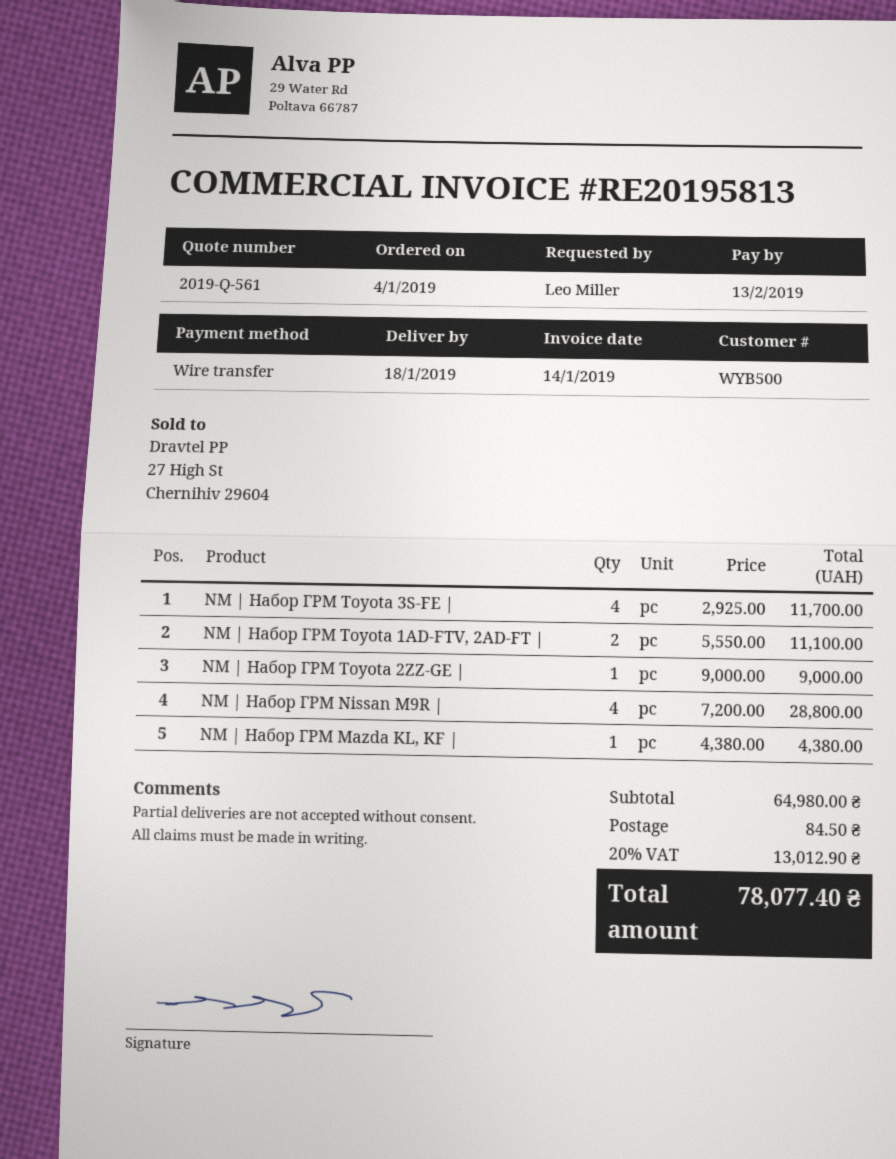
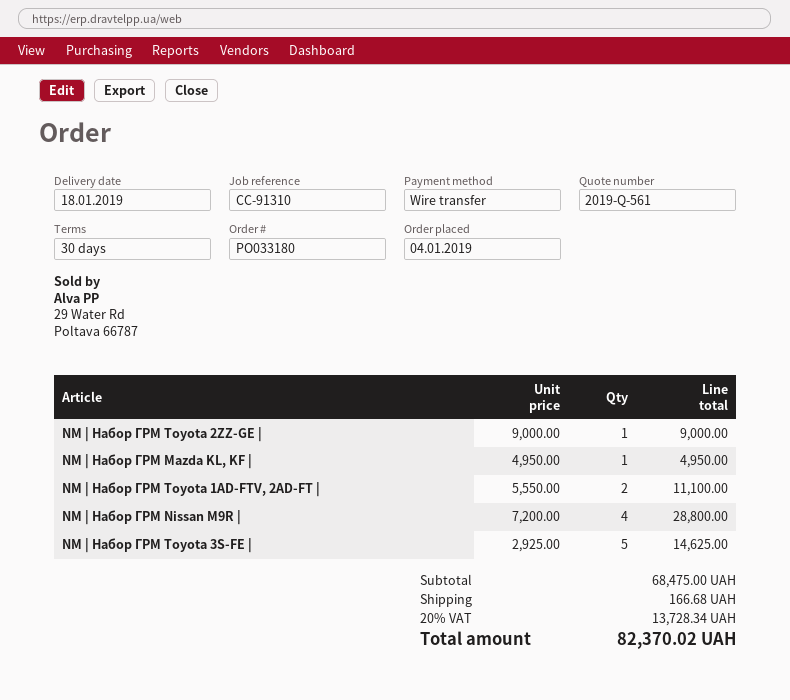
NM | Набор ГРМ Toyota 3S-FE |: 4 x 2925.00 = 11700.00 -> 5 x 2925.00 = 14625.00
NM | Набор ГРМ Mazda KL, KF |: 1 x 4380.00 = 4380.00 -> 1 x 4950.00 = 4950.00
subtotal: 64980.00 -> 68475.00
shipping: 84.50 -> 166.68
tax: 20% = 13012.90 -> 20% = 13728.34
total: 78077.40 -> 82370.02

